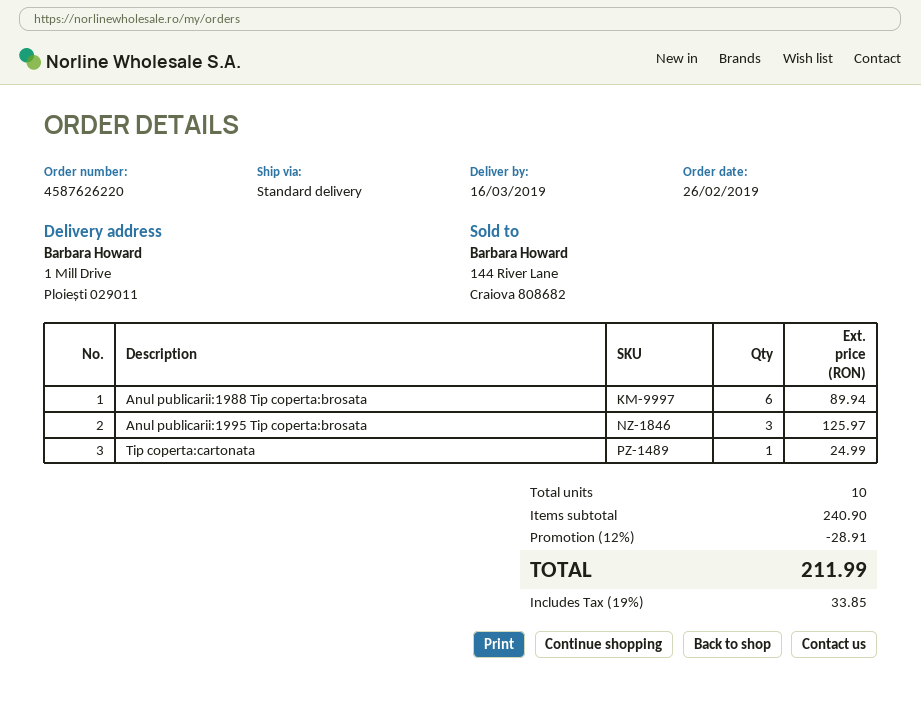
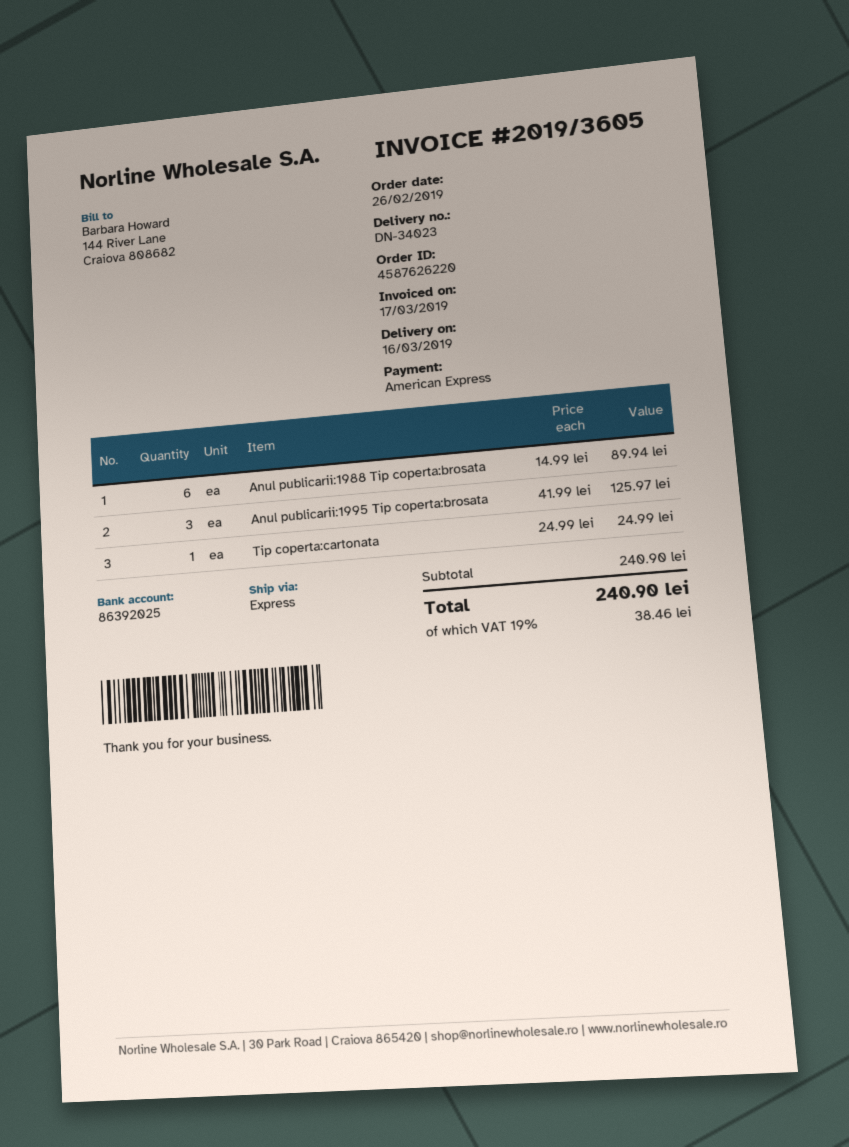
shipping method: standard -> express
discount: 12% = 28.91 -> none
tax: 19% = 33.85 -> 19% = 38.46
total: 211.99 -> 240.90

